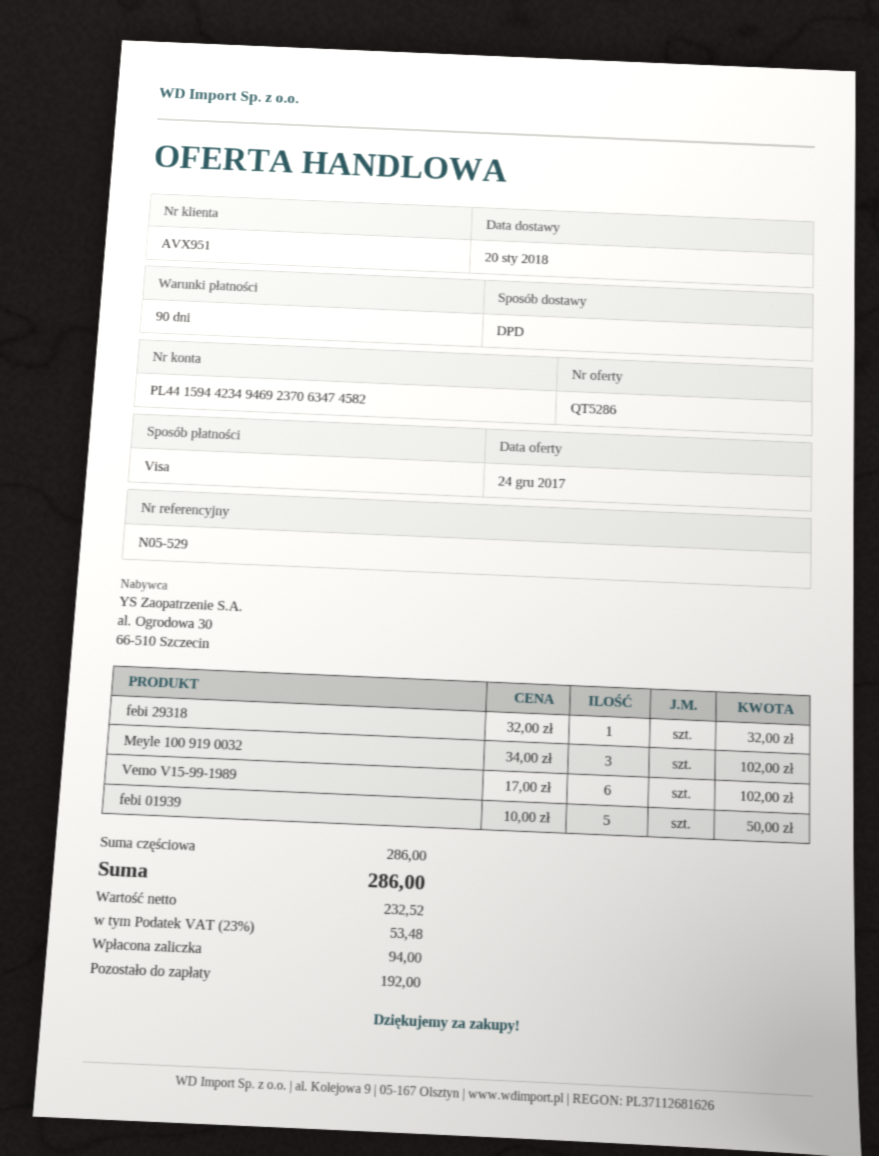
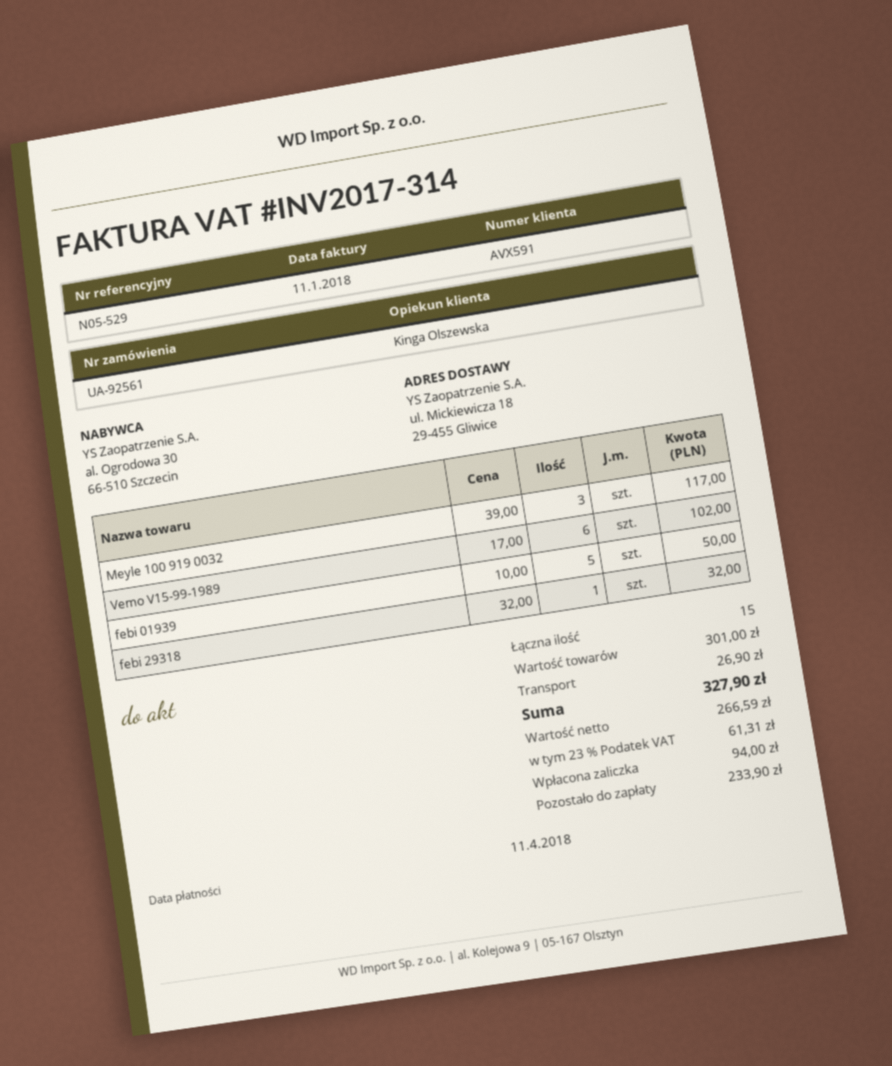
customer number: AVX951 -> AVX591
Meyle 100 919 0032: 3 x 34.00 = 102.00 -> 3 x 39.00 = 117.00
subtotal: 286.00 -> 301.00
shipping: none -> 26.90
net: 232.52 -> 266.59
tax: 23% = 53.48 -> 23% = 61.31
total: 286.00 -> 327.90
balance: 192.00 -> 233.90

